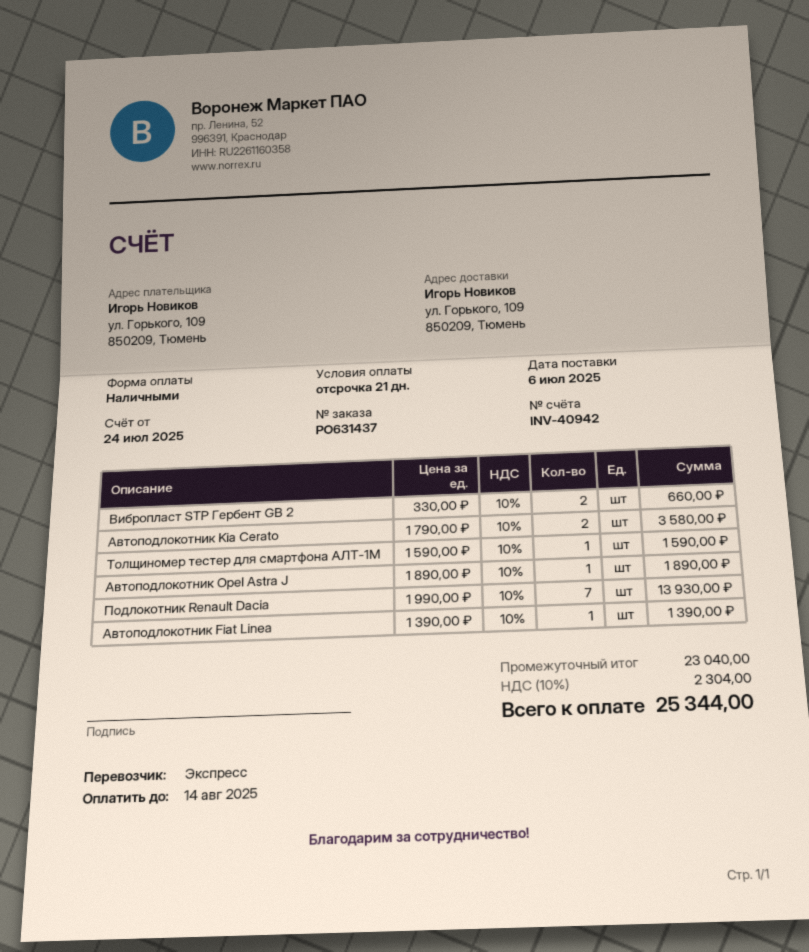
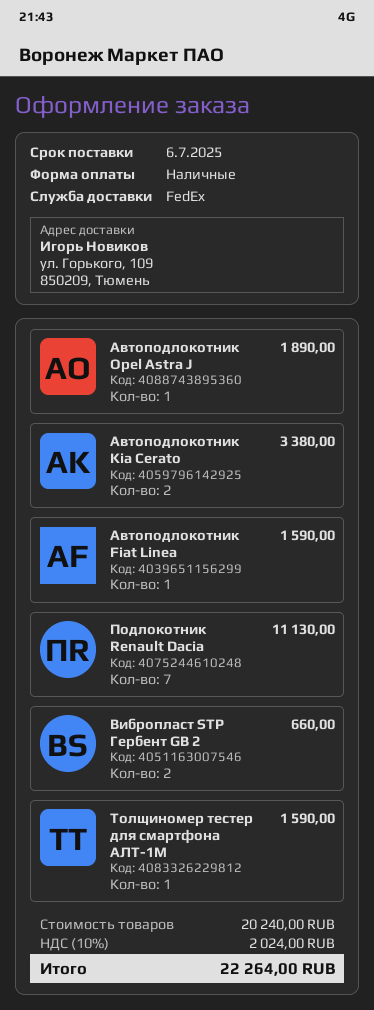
shipping method: express -> FedEx
Автоподлокотник Kia Cerato: 2 for 3580.00 -> 2 for 3380.00
Подлокотник Renault Dacia: 7 for 13930.00 -> 7 for 11130.00
Автоподлокотник Fiat Linea: 1 for 1390.00 -> 1 for 1590.00
subtotal: 23040.00 -> 20240.00
tax: 10% = 2304.00 -> 10% = 2024.00
total: 25344.00 -> 22264.00

